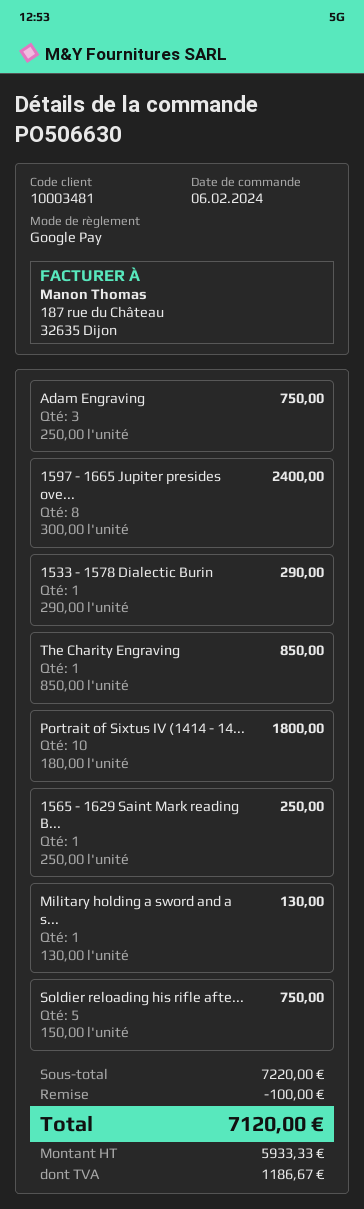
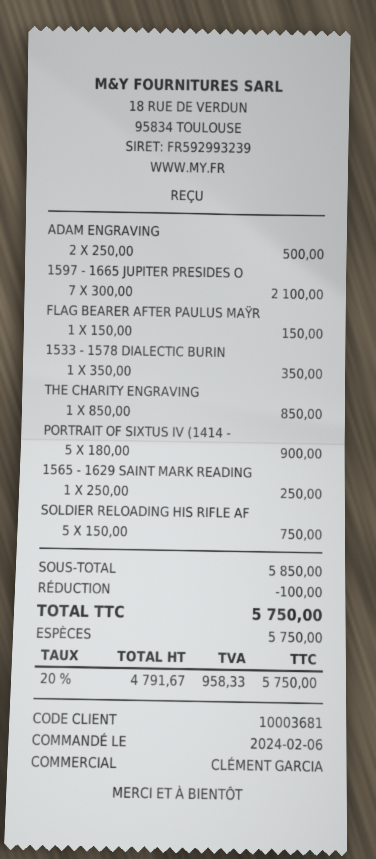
customer number: 10003481 -> 10003681
payment method: Google Pay -> cash
Adam Engraving: 3 x 250.00 = 750.00 -> 2 x 250.00 = 500.00
1597 - 1665 Jupiter presides ove...: 8 x 300.00 = 2400.00 -> 7 x 300.00 = 2100.00
1533 - 1578 Dialectic Burin: 1 x 290.00 = 290.00 -> 1 x 350.00 = 350.00
Portrait of Sixtus IV (1414 - 14...: 10 x 180.00 = 1800.00 -> 5 x 180.00 = 900.00
Military holding a sword and a s...: 1 x 130.00 = 130.00 -> none
FLAG BEARER AFTER PAULUS MAŸR: none -> 1 x 150.00 = 150.00
subtotal: 7220.00 -> 5850.00
net: 5933.33 -> 4791.67
tax: 1186.67 -> 958.33
total: 7120.00 -> 5750.00

